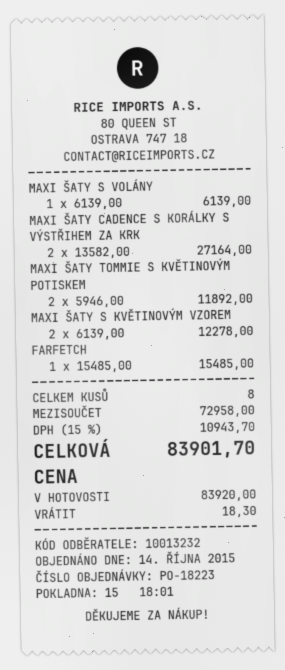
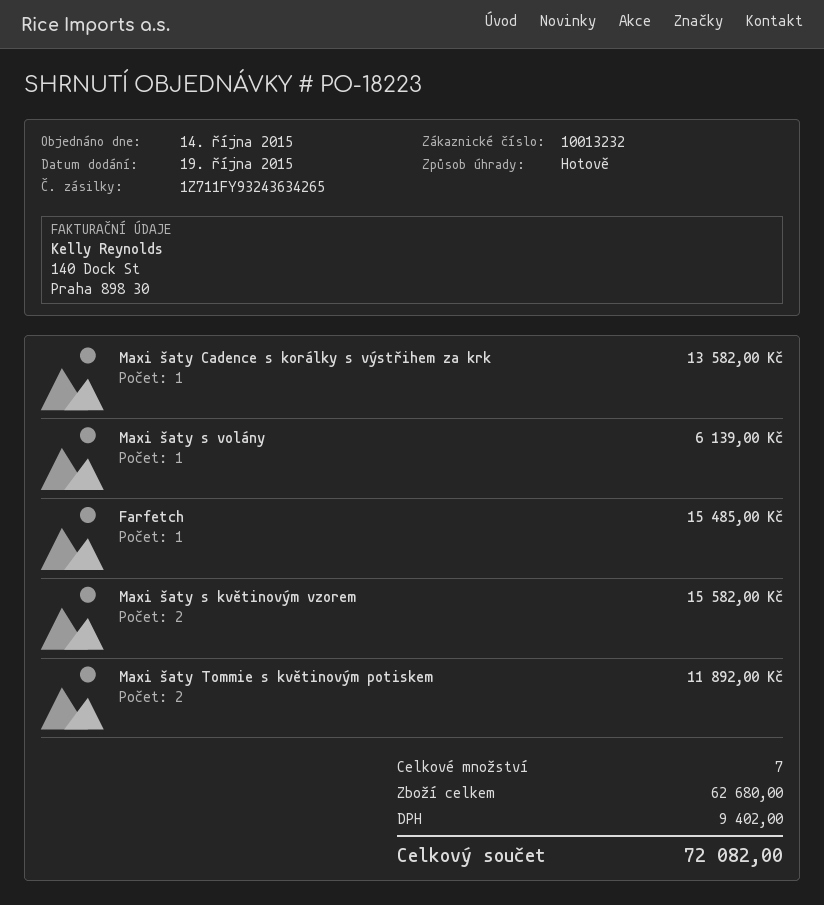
MAXI ŠATY CADENCE S KORÁLKY S VÝSTŘIHEM ZA KRK: 2 for 27164.00 -> 1 for 13582.00
MAXI ŠATY S KVĚTINOVÝM VZOREM: 2 for 12278.00 -> 2 for 15582.00
total quantity: 8 -> 7
subtotal: 72958.00 -> 62680.00
tax: 10943.70 -> 9402.00
total: 83901.70 -> 72082.00

